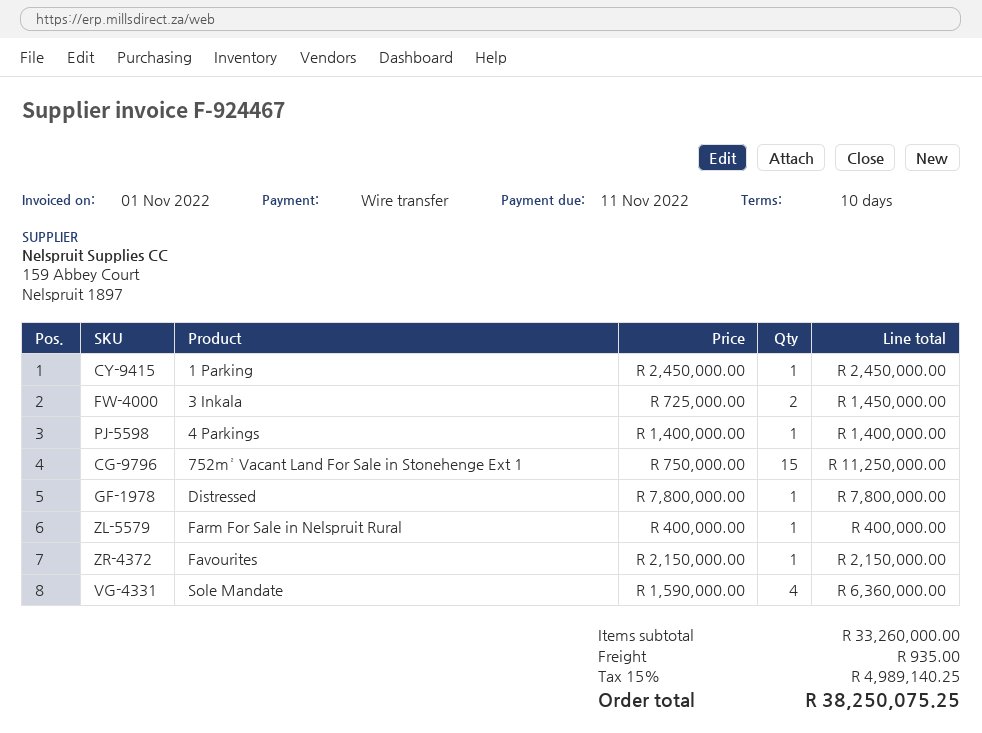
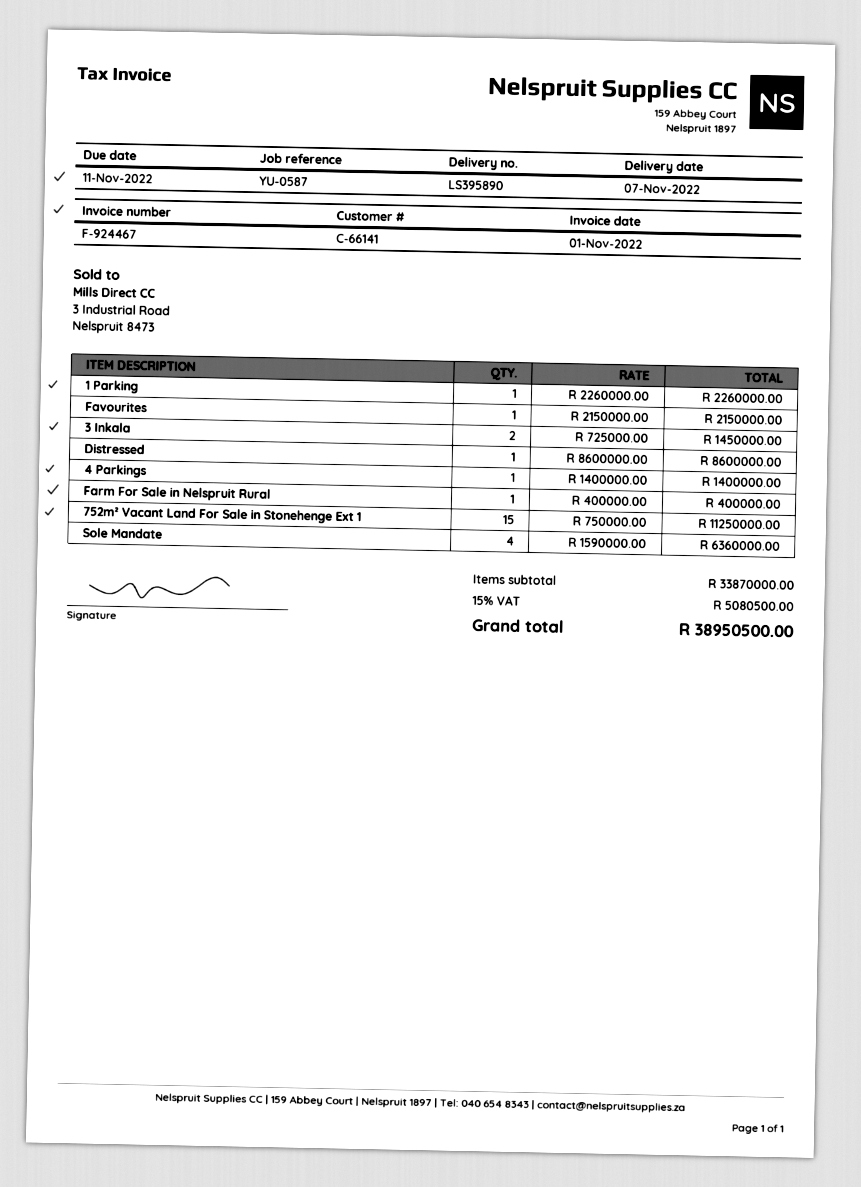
1 Parking: 1 x 2450000.00 = 2450000.00 -> 1 x 2260000.00 = 2260000.00
Distressed: 1 x 7800000.00 = 7800000.00 -> 1 x 8600000.00 = 8600000.00
subtotal: 33260000.00 -> 33870000.00
shipping: 935.00 -> none
tax: 15% = 4989140.25 -> 15% = 5080500.00
total: 38250075.25 -> 38950500.00

